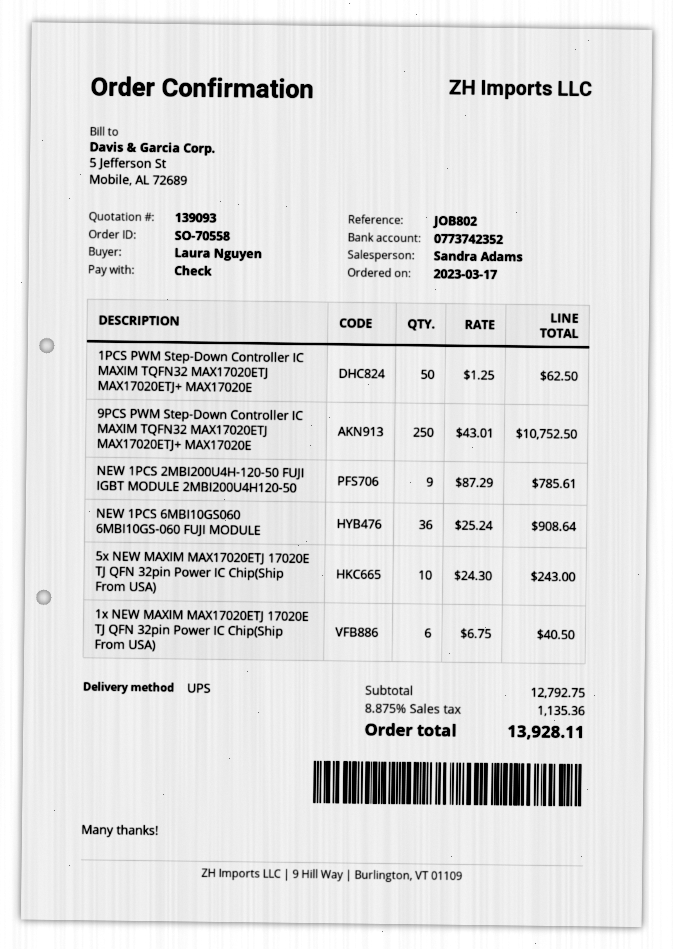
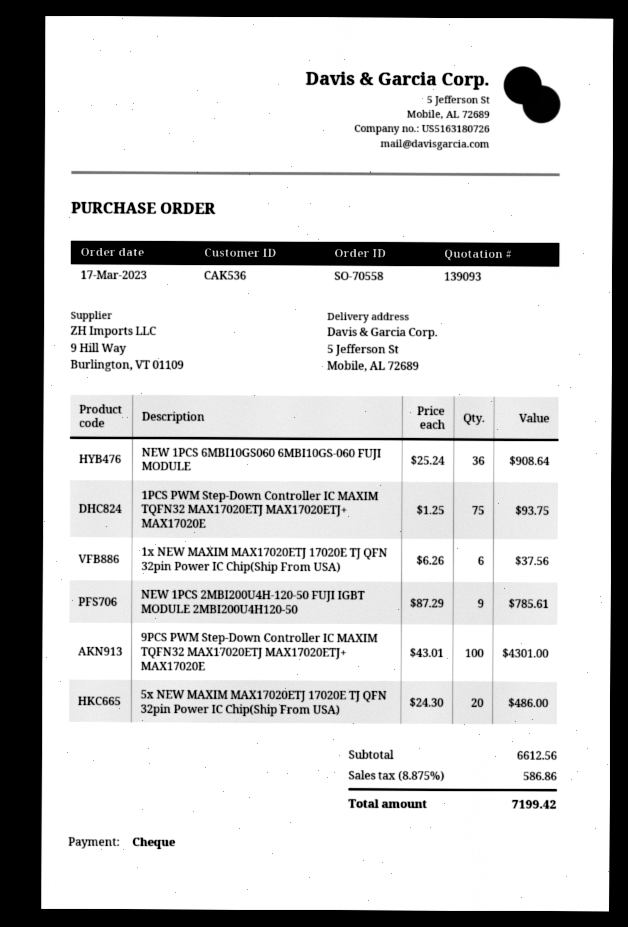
1PCS PWM Step-Down Controller IC MAXIM TQFN32 MAX17020ETJ MAX17020ETJ+ MAX17020E: 50 x 1.25 = 62.50 -> 75 x 1.25 = 93.75
9PCS PWM Step-Down Controller IC MAXIM TQFN32 MAX17020ETJ MAX17020ETJ+ MAX17020E: 250 x 43.01 = 10752.50 -> 100 x 43.01 = 4301.00
5x NEW MAXIM MAX17020ETJ 17020E TJ QFN 32pin Power IC Chip(Ship From USA): 10 x 24.30 = 243.00 -> 20 x 24.30 = 486.00
1x NEW MAXIM MAX17020ETJ 17020E TJ QFN 32pin Power IC Chip(Ship From USA): 6 x 6.75 = 40.50 -> 6 x 6.26 = 37.56
subtotal: 12792.75 -> 6612.56
tax: 8.875% = 1135.36 -> 8.875% = 586.86
total: 13928.11 -> 7199.42

